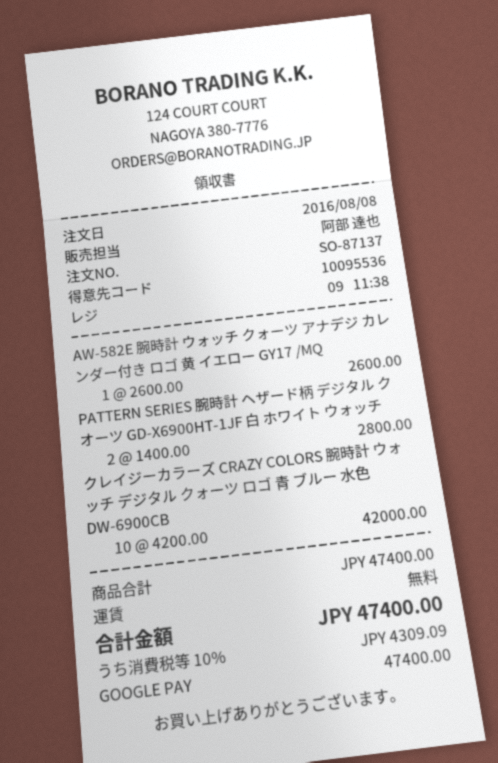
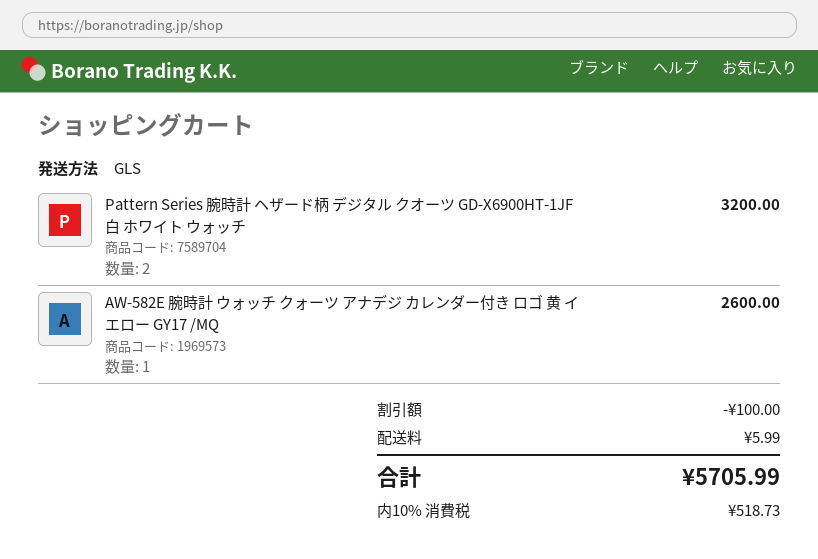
PATTERN SERIES 腕時計 ヘザード柄 デジタル クオーツ GD-X6900HT-1JF 白 ホワイト ウォッチ: 2 for 2800.00 -> 2 for 3200.00
クレイジーカラーズ CRAZY COLORS 腕時計 ウォッチ デジタル クォーツ ロゴ 青 ブルー 水色 DW-6900CB: 10 for 42000.00 -> none
discount: none -> 100.00
shipping: 0.00 -> 5.99
tax: 10% = 4309.09 -> 10% = 518.73
total: 47400.00 -> 5705.99

